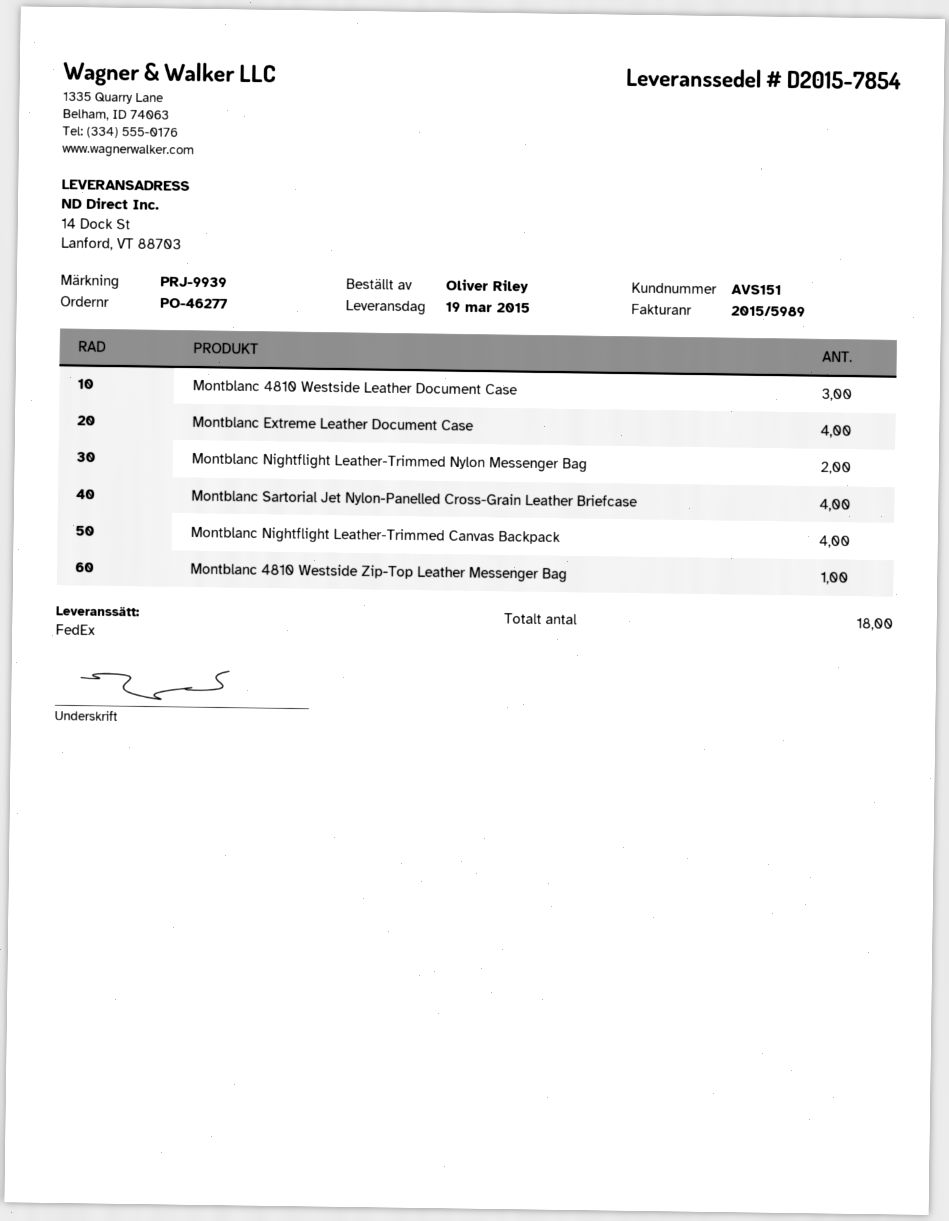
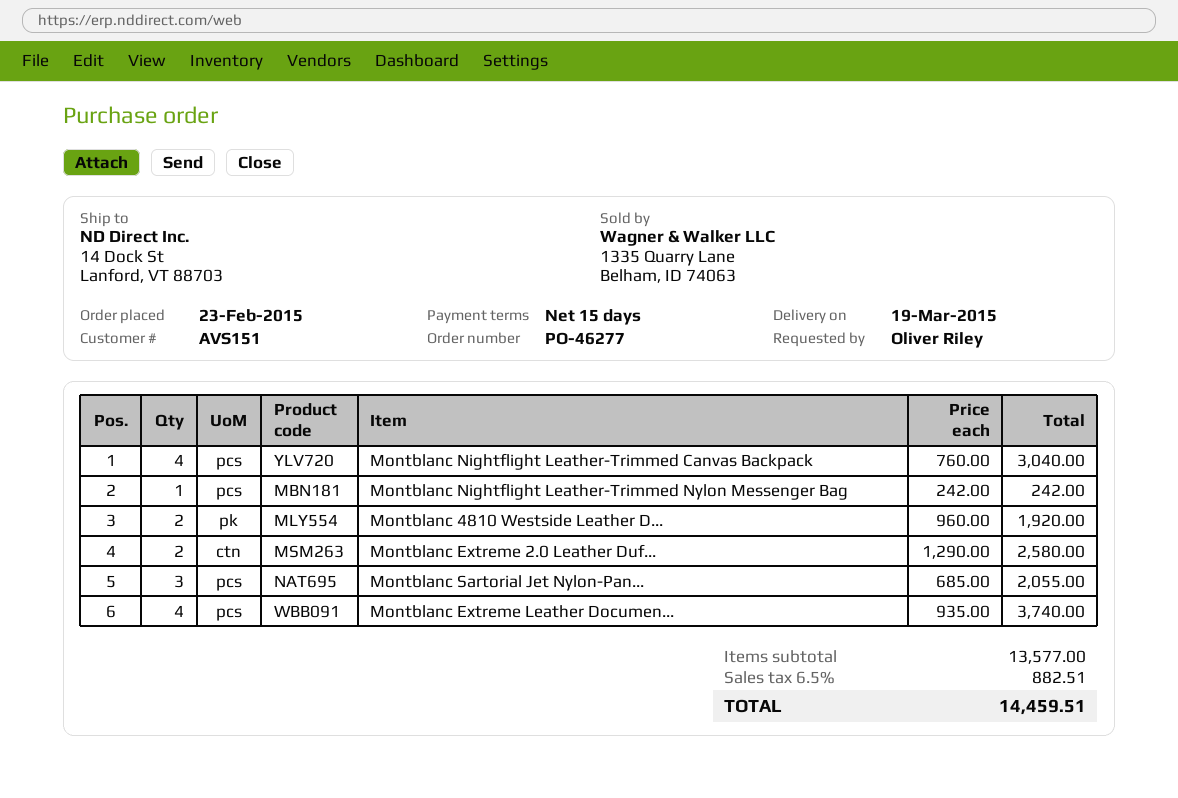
Montblanc 4810 Westside Leather Document Case: 3 -> 2
Montblanc Nightflight Leather-Trimmed Nylon Messenger Bag: 2 -> 1
Montblanc Sartorial Jet Nylon-Panelled Cross-Grain Leather Briefcase: 4 -> 3
Montblanc 4810 Westside Zip-Top Leather Messenger Bag: 1 -> none
Montblanc Extreme 2.0 Leather Duf...: none -> 2

